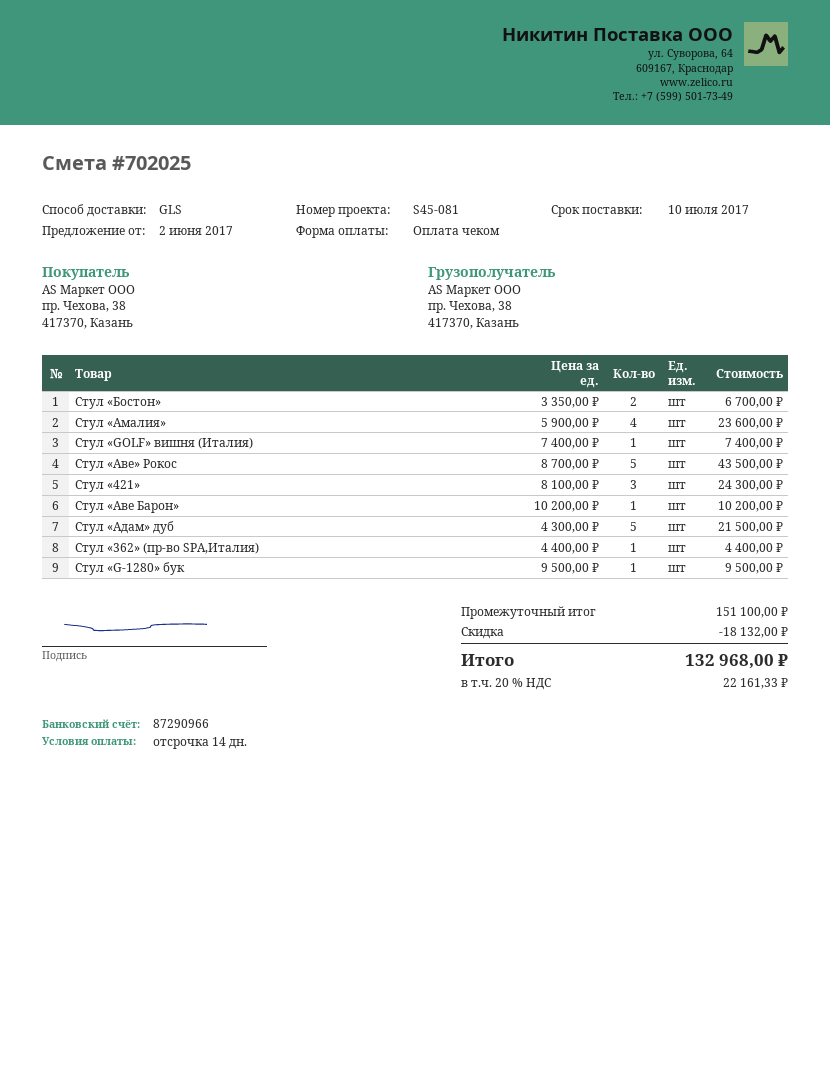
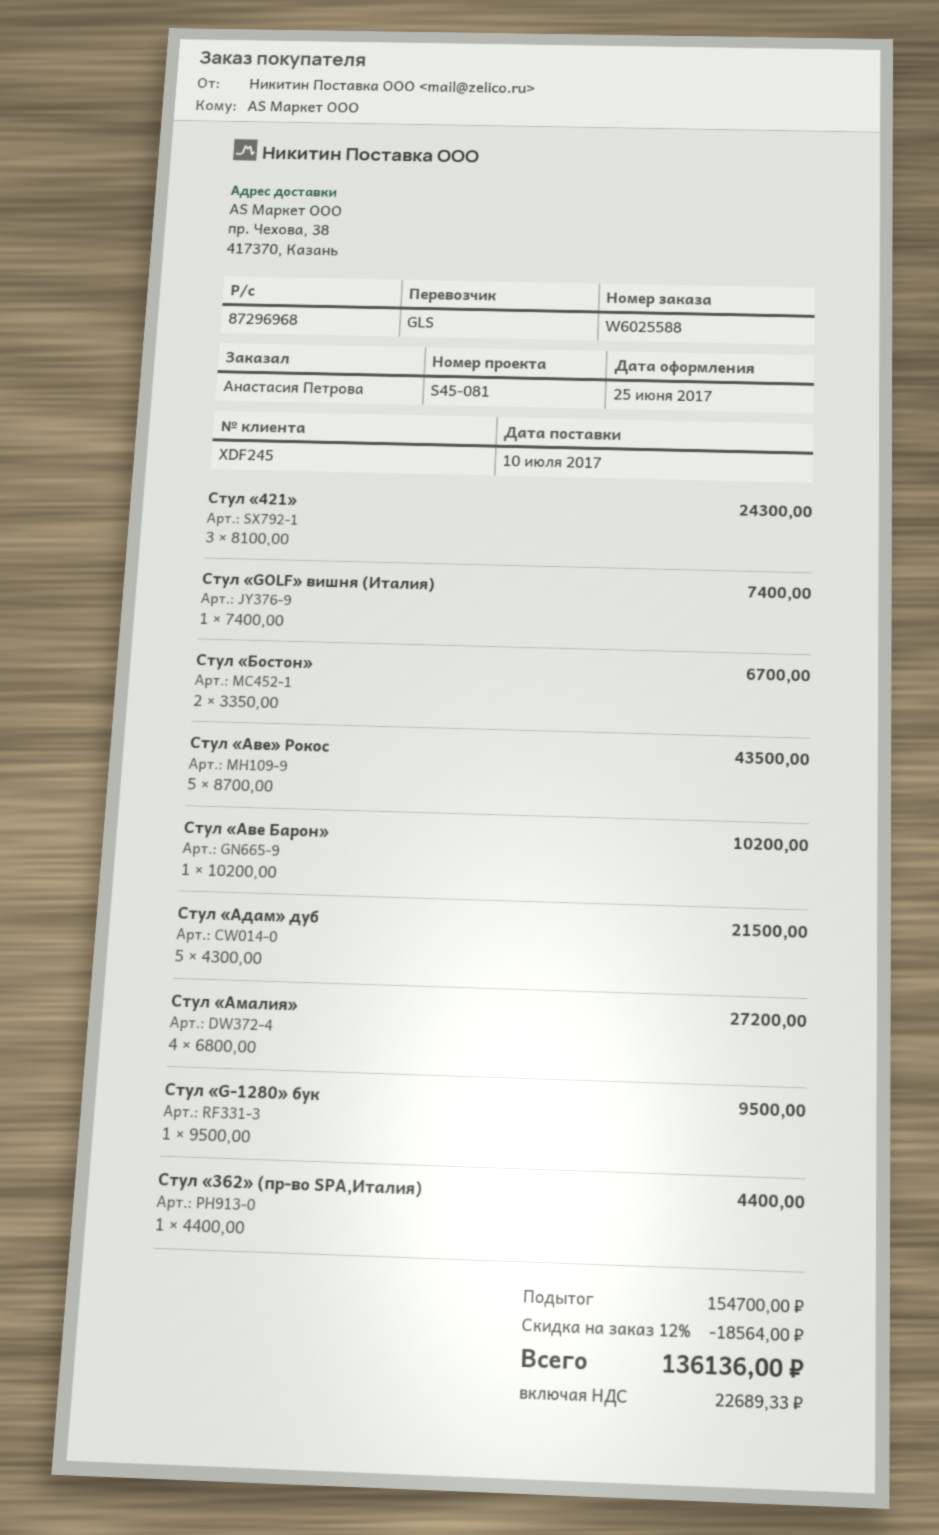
bank account: 87290966 -> 87296968
Стул «Амалия»: 4 x 5900.00 = 23600.00 -> 4 x 6800.00 = 27200.00
subtotal: 151100.00 -> 154700.00
discount: 18132.00 -> 18564.00
tax: 22161.33 -> 22689.33
total: 132968.00 -> 136136.00

